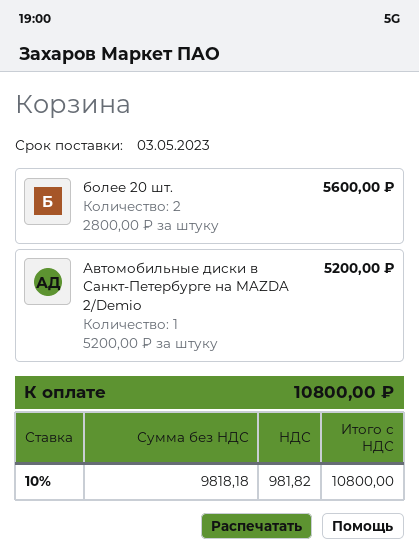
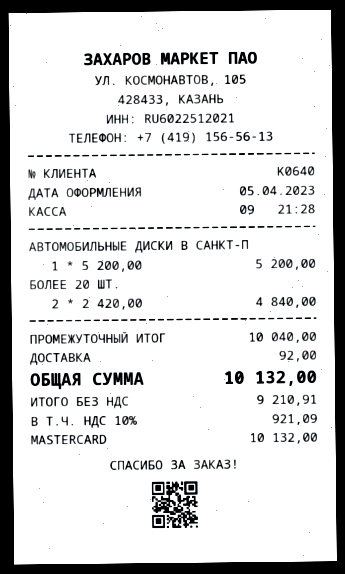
более 20 шт.: 2 x 2800.00 = 5600.00 -> 2 x 2420.00 = 4840.00
shipping: none -> 92.00
net: 9818.18 -> 9210.91
tax: 10% = 981.82 -> 10% = 921.09
total: 10800.00 -> 10132.00

